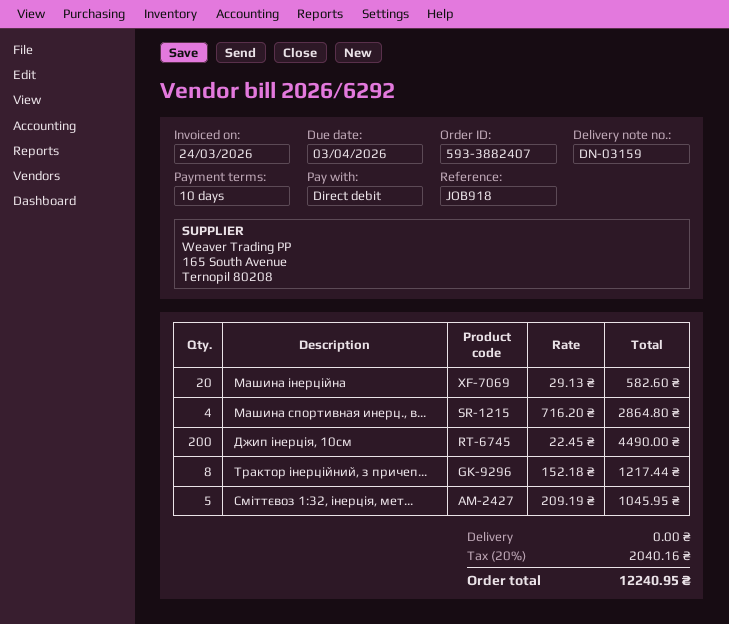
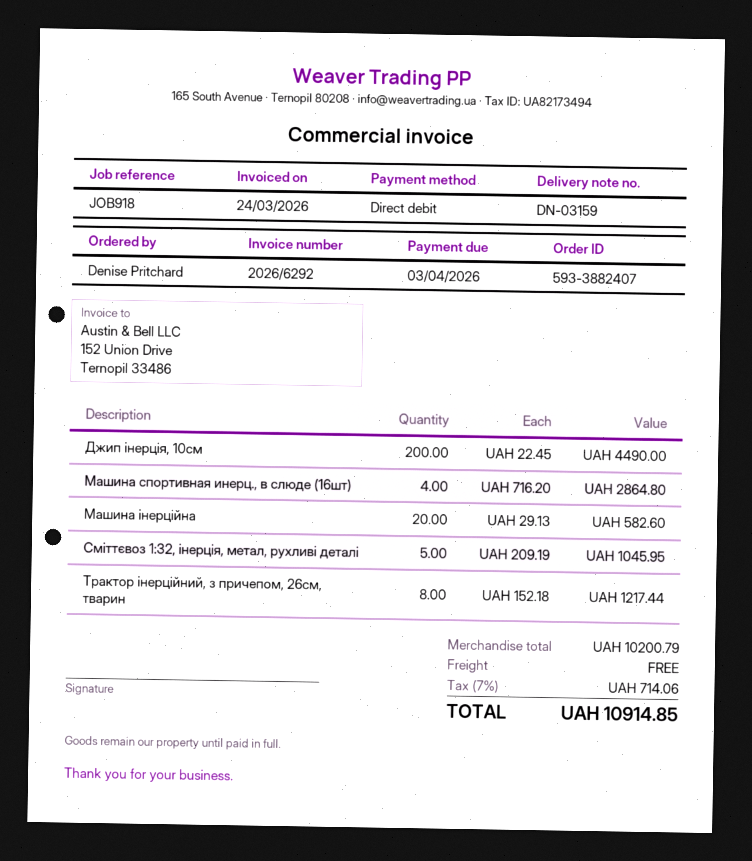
tax: 20% = 2040.16 -> 7% = 714.06
total: 12240.95 -> 10914.85

